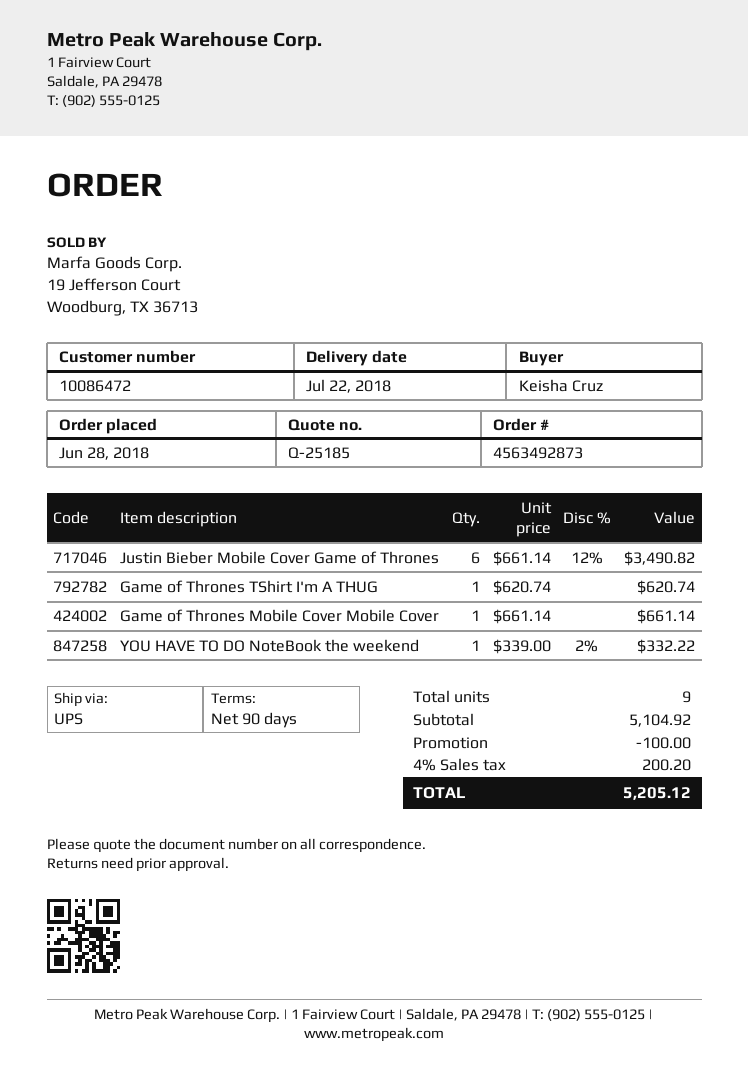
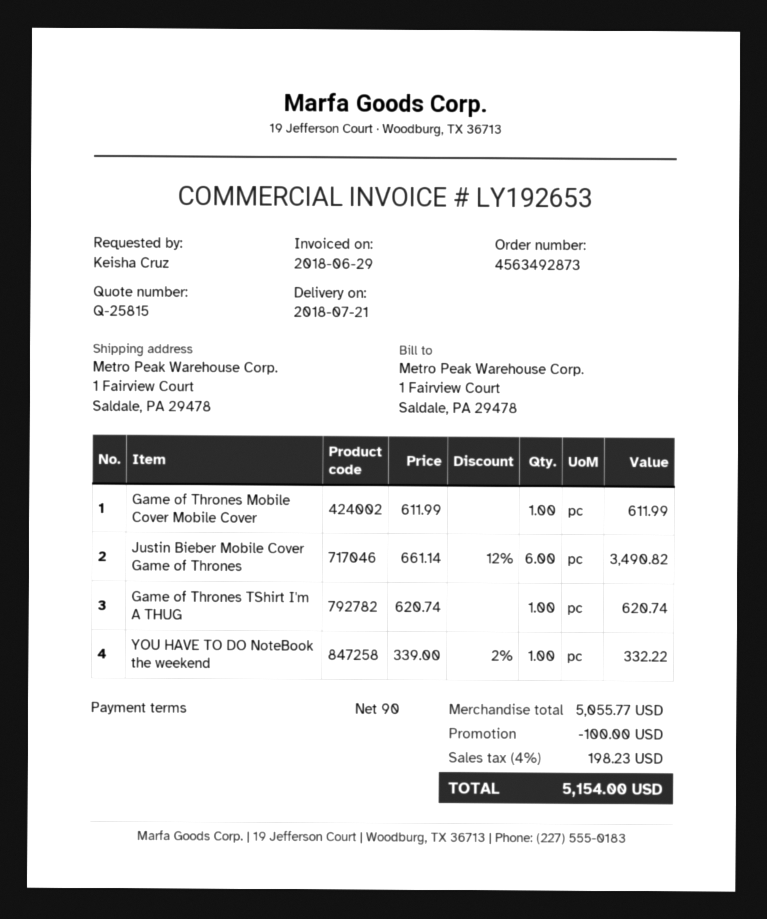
quote number: Q-25185 -> Q-25815
delivery date: 2018-07-22 -> 2018-07-21
Game of Thrones Mobile Cover Mobile Cover: 1 x 661.14 = 661.14 -> 1 x 611.99 = 611.99
subtotal: 5104.92 -> 5055.77
tax: 4% = 200.20 -> 4% = 198.23
total: 5205.12 -> 5154.00

